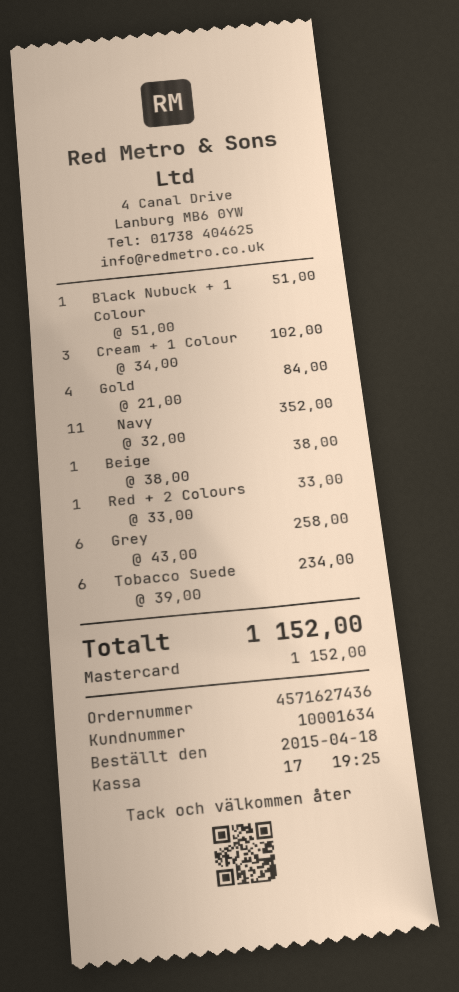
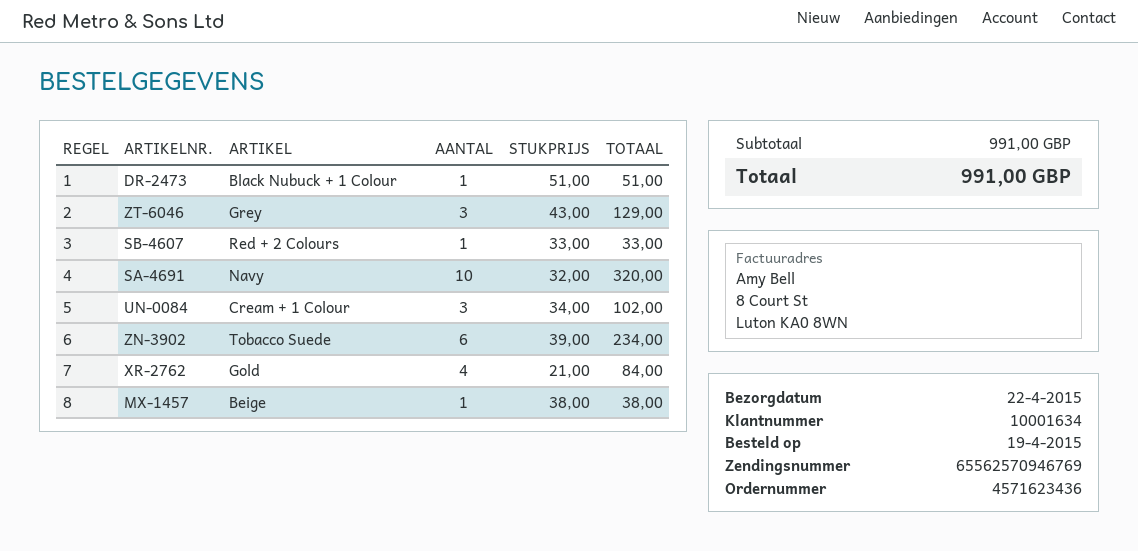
order number: 4571627436 -> 4571623436
order date: 2015-04-18 -> 2015-04-19
Navy: 11 x 32.00 = 352.00 -> 10 x 32.00 = 320.00
Grey: 6 x 43.00 = 258.00 -> 3 x 43.00 = 129.00
total: 1152.00 -> 991.00

